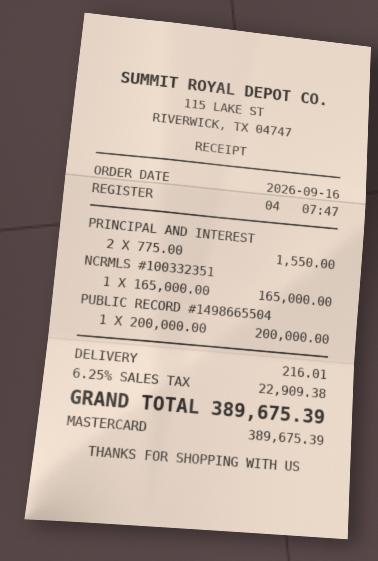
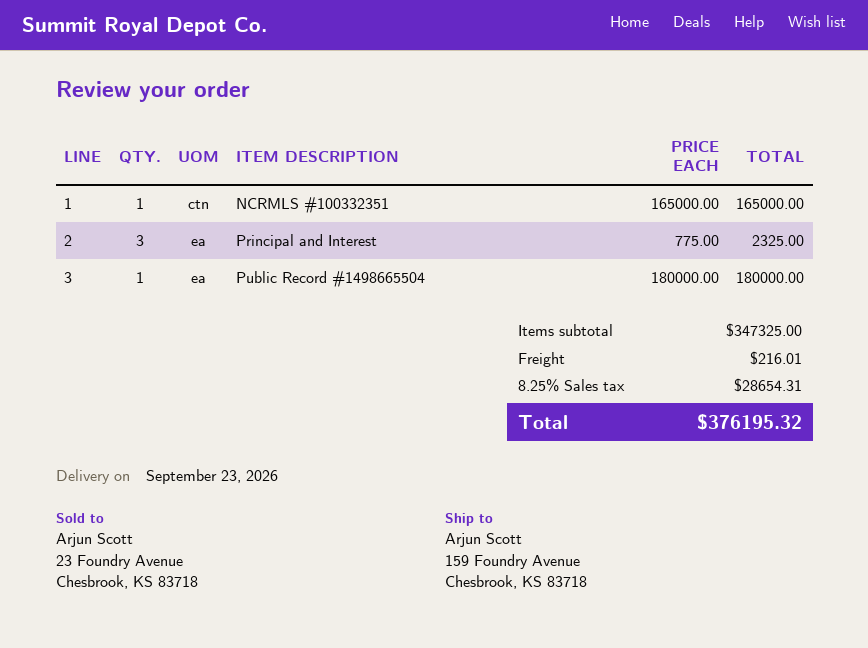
PRINCIPAL AND INTEREST: 2 x 775.00 = 1550.00 -> 3 x 775.00 = 2325.00
PUBLIC RECORD #1498665504: 1 x 200000.00 = 200000.00 -> 1 x 180000.00 = 180000.00
tax: 6.25% = 22909.38 -> 8.25% = 28654.31
total: 389675.39 -> 376195.32

